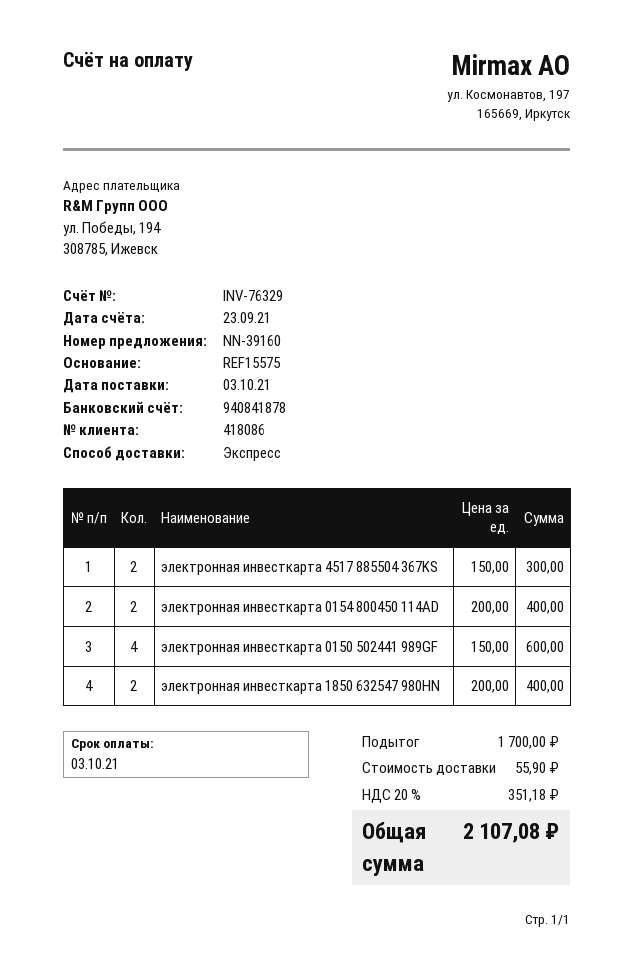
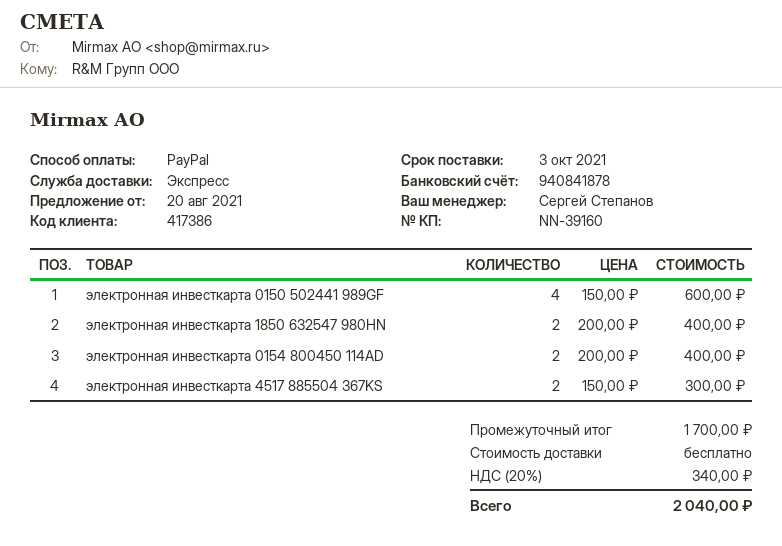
customer number: 418086 -> 417386
shipping: 55.90 -> 0.00
tax: 20% = 351.18 -> 20% = 340.00
total: 2107.08 -> 2040.00

